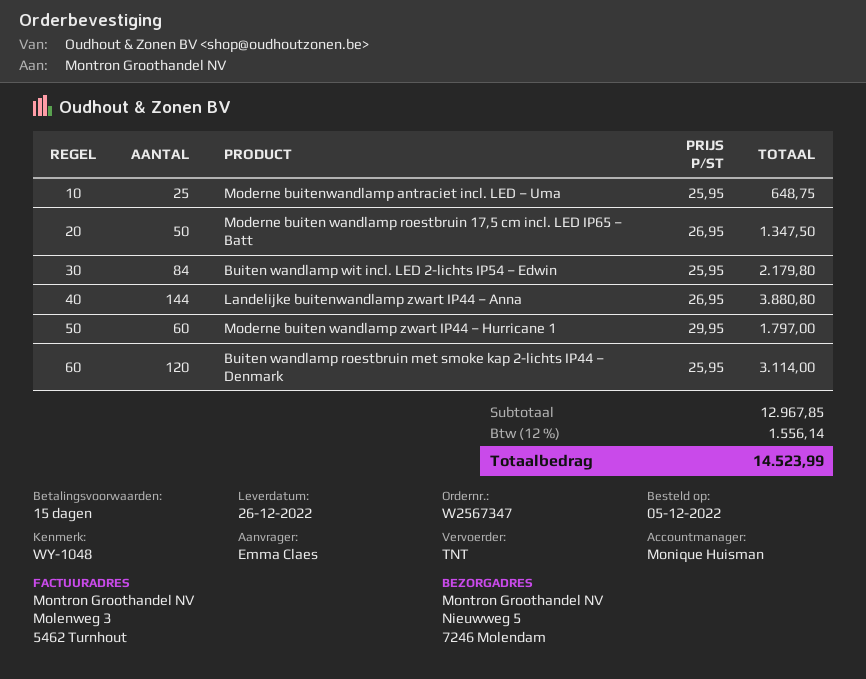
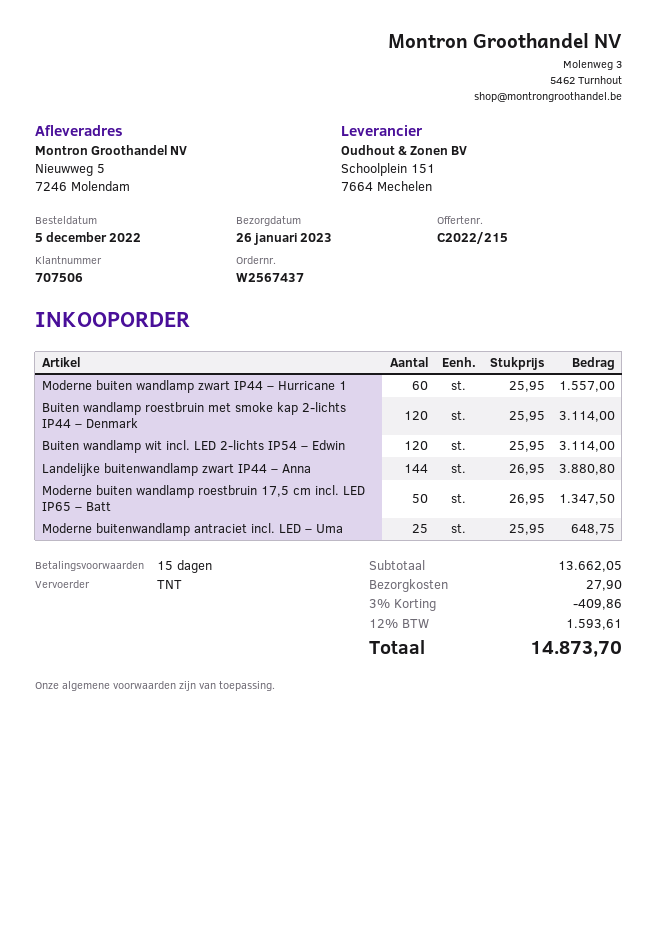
order number: W2567347 -> W2567437
delivery date: 2022-12-26 -> 2023-01-26
Buiten wandlamp wit incl. LED 2-lichts IP54 – Edwin: 84 x 25.95 = 2179.80 -> 120 x 25.95 = 3114.00
Moderne buiten wandlamp zwart IP44 – Hurricane 1: 60 x 29.95 = 1797.00 -> 60 x 25.95 = 1557.00
subtotal: 12967.85 -> 13662.05
discount: none -> 3% = 409.86
shipping: none -> 27.90
tax: 12% = 1556.14 -> 12% = 1593.61
total: 14523.99 -> 14873.70

